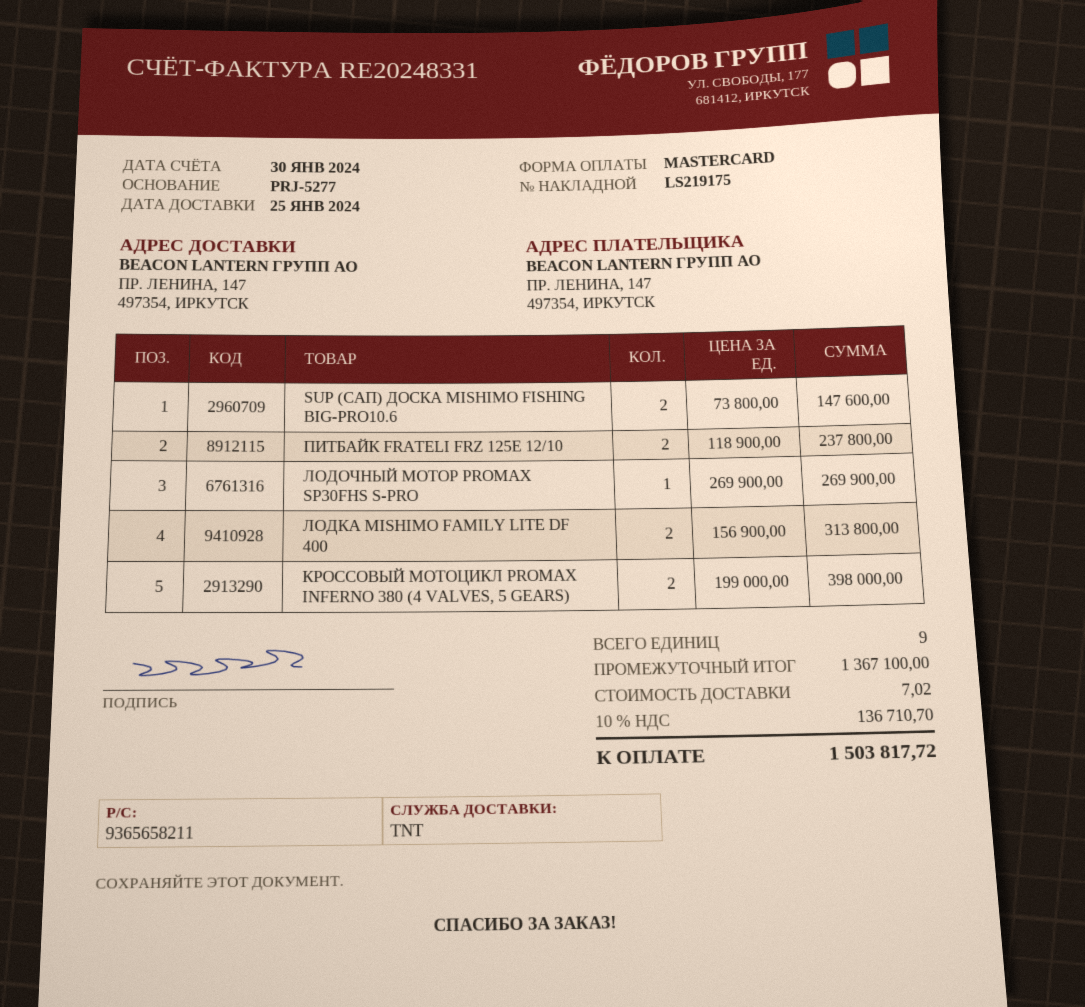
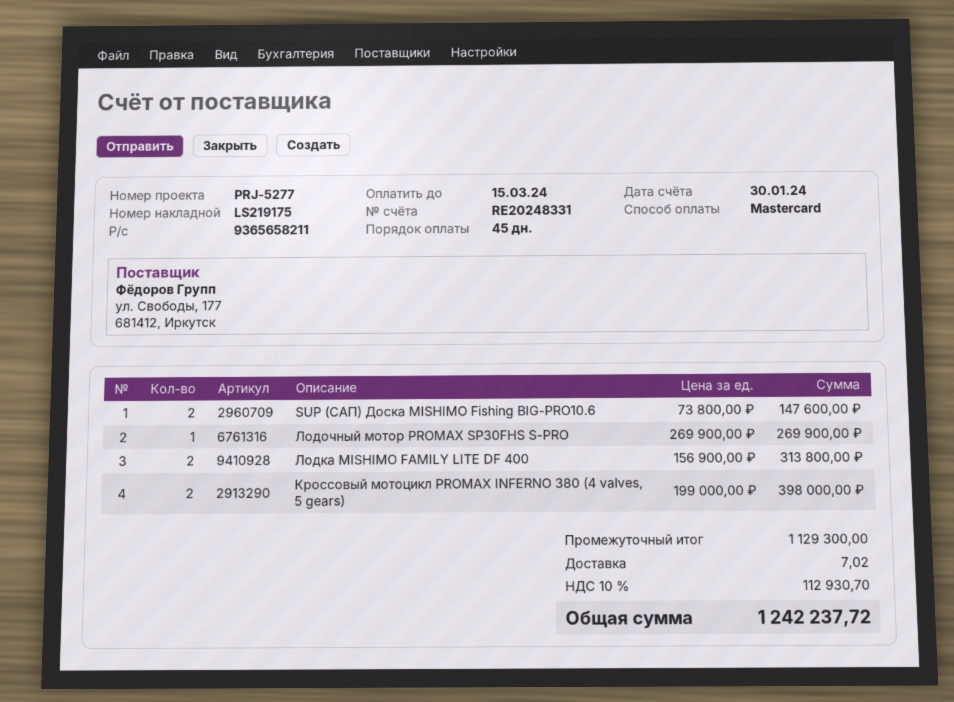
ПИТБАЙК FRATELI FRZ 125E 12/10: 2 x 118900.00 = 237800.00 -> none
subtotal: 1367100.00 -> 1129300.00
tax: 10% = 136710.70 -> 10% = 112930.70
total: 1503817.72 -> 1242237.72

